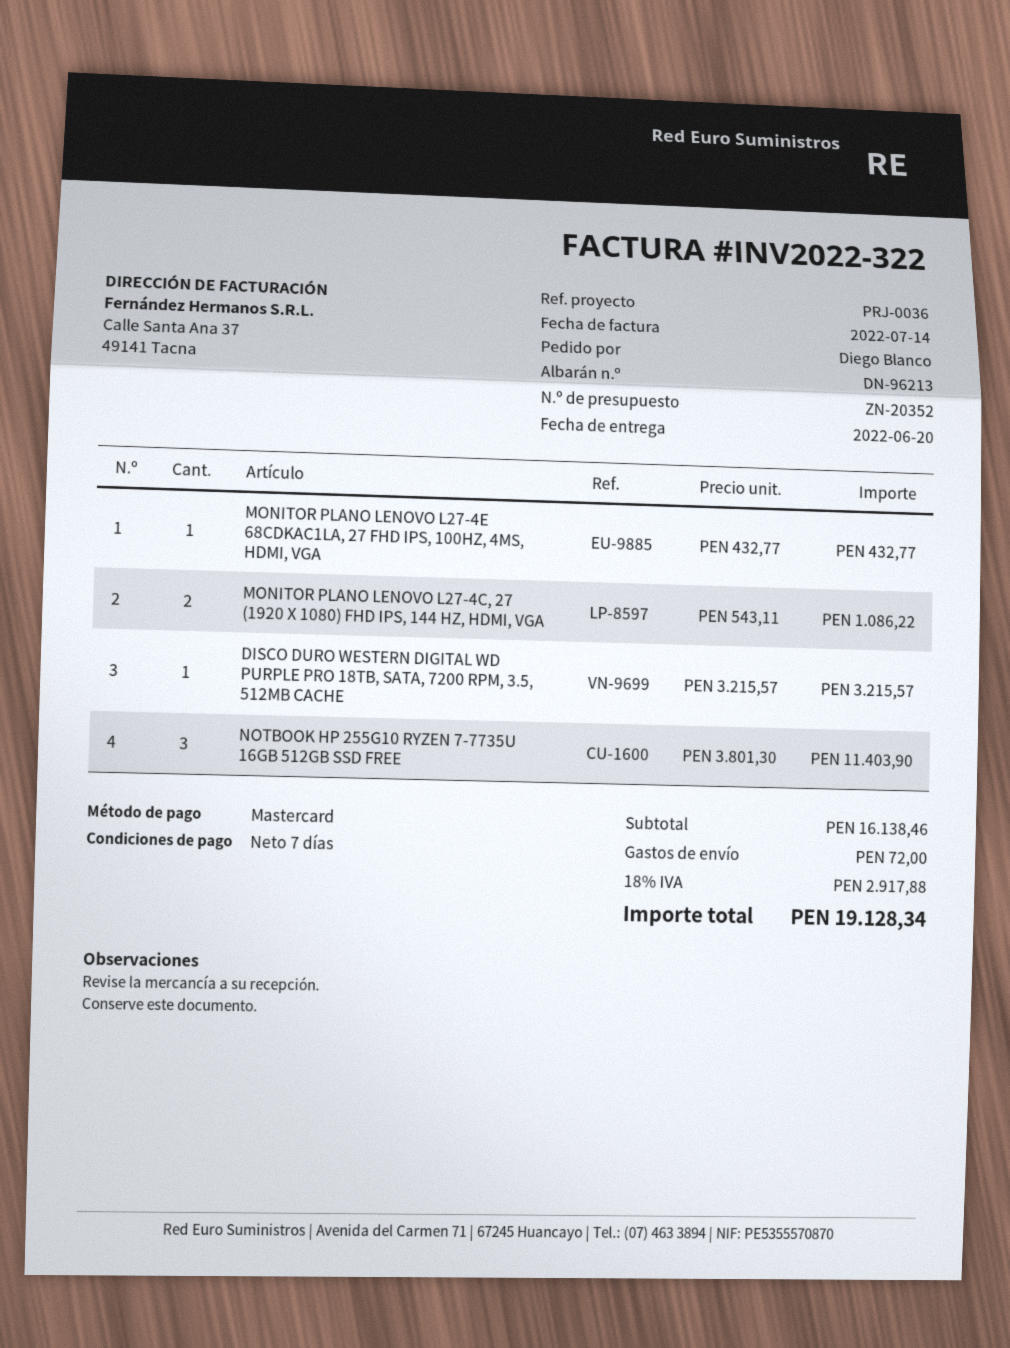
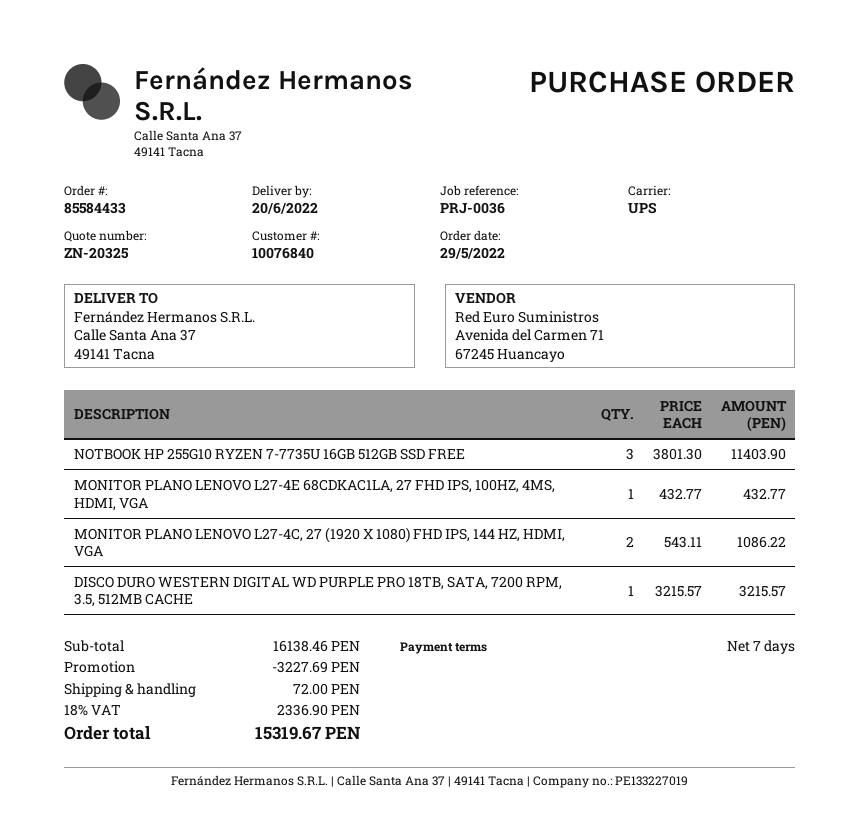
quote number: ZN-20352 -> ZN-20325
discount: none -> 3227.69
tax: 18% = 2917.88 -> 18% = 2336.90
total: 19128.34 -> 15319.67

